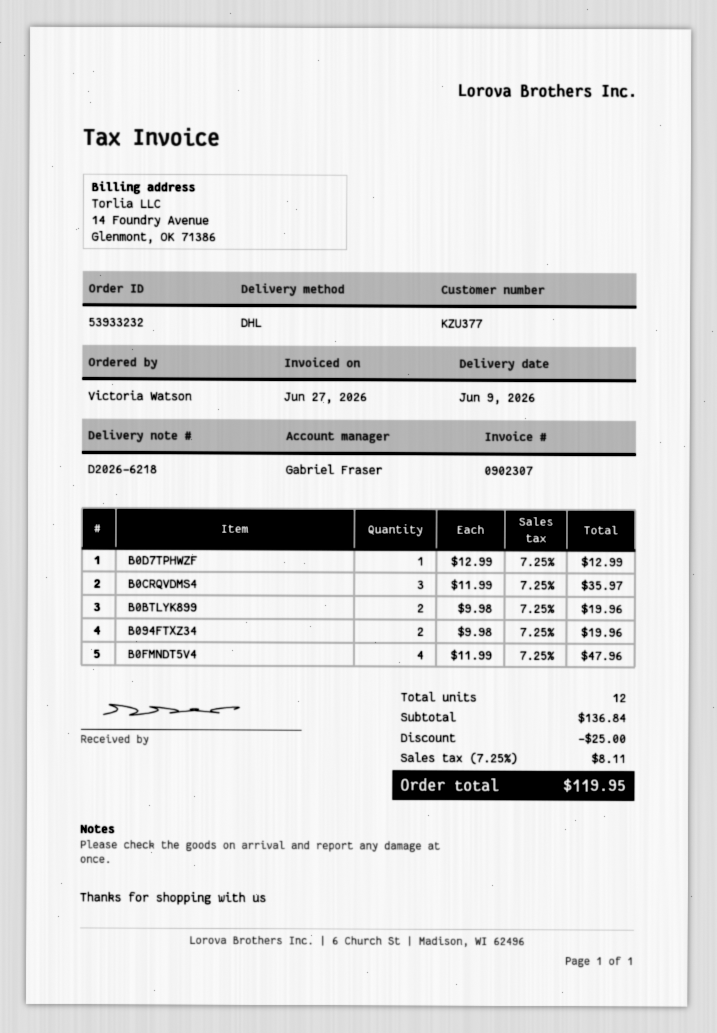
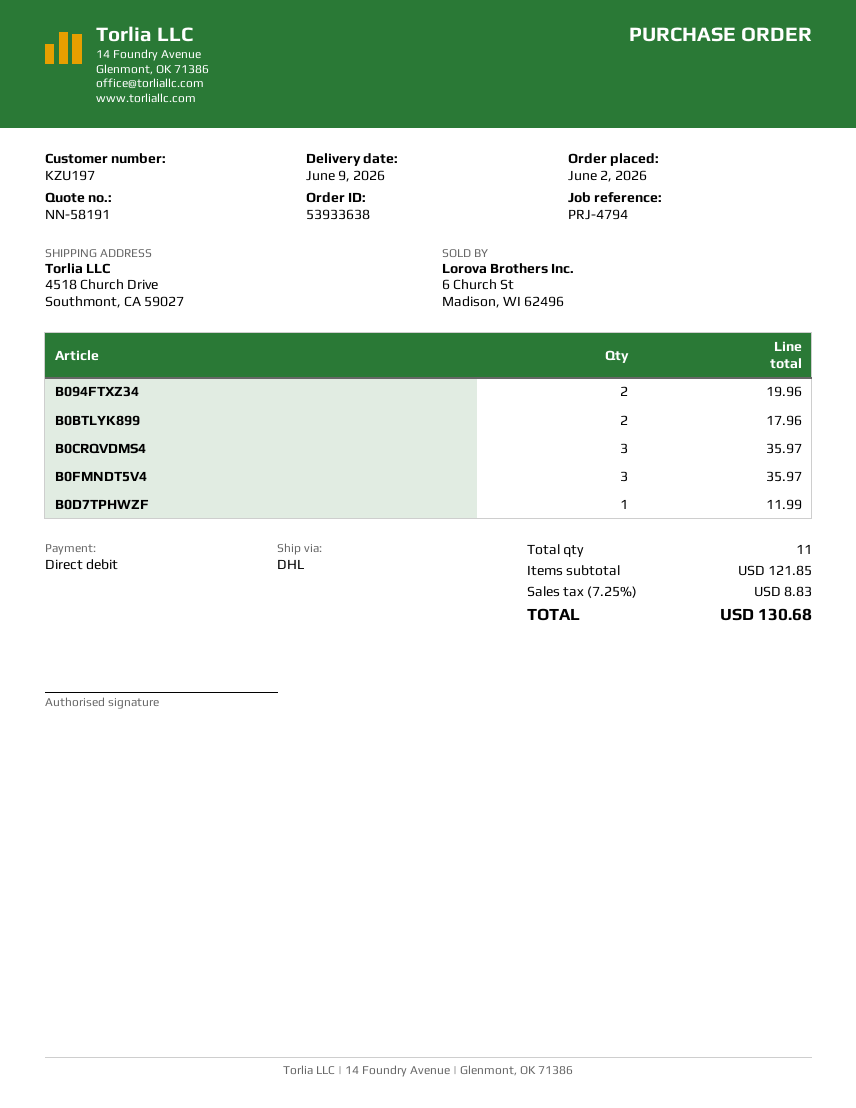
order number: 53933232 -> 53933638
customer number: KZU377 -> KZU197
B0D7TPHWZF: 1 for 12.99 -> 1 for 11.99
B0BTLYK899: 2 for 19.96 -> 2 for 17.96
B0FMNDT5V4: 4 for 47.96 -> 3 for 35.97
total quantity: 12 -> 11
subtotal: 136.84 -> 121.85
discount: 25.00 -> none
tax: 7.25% = 8.11 -> 7.25% = 8.83
total: 119.95 -> 130.68

